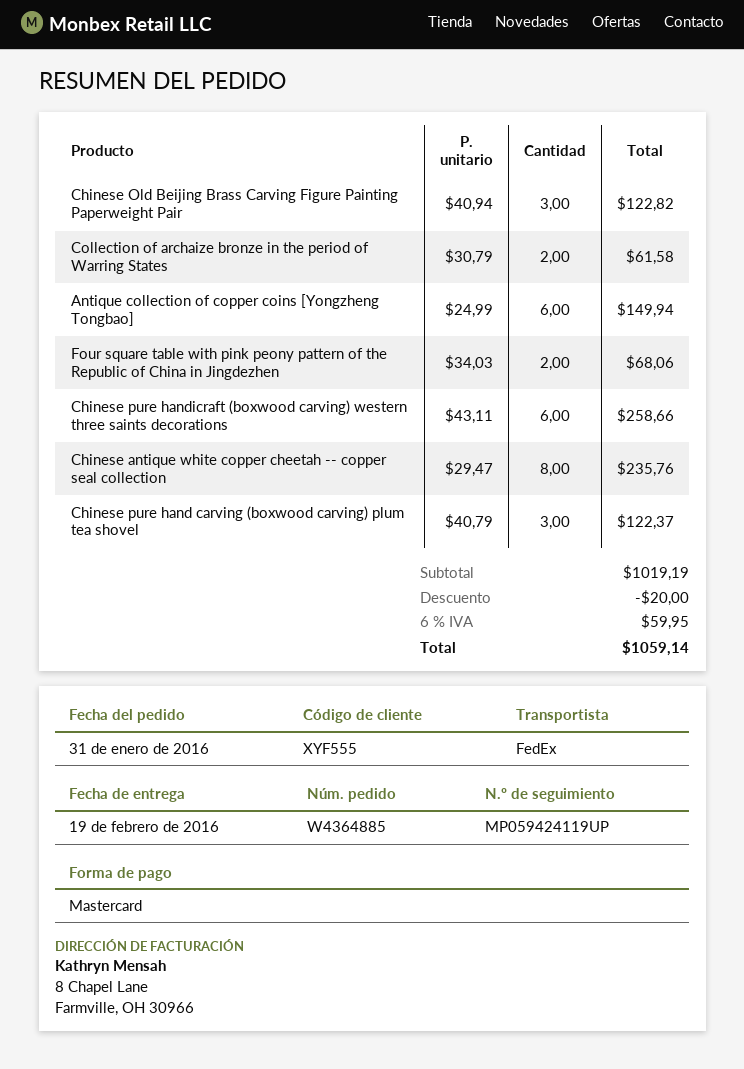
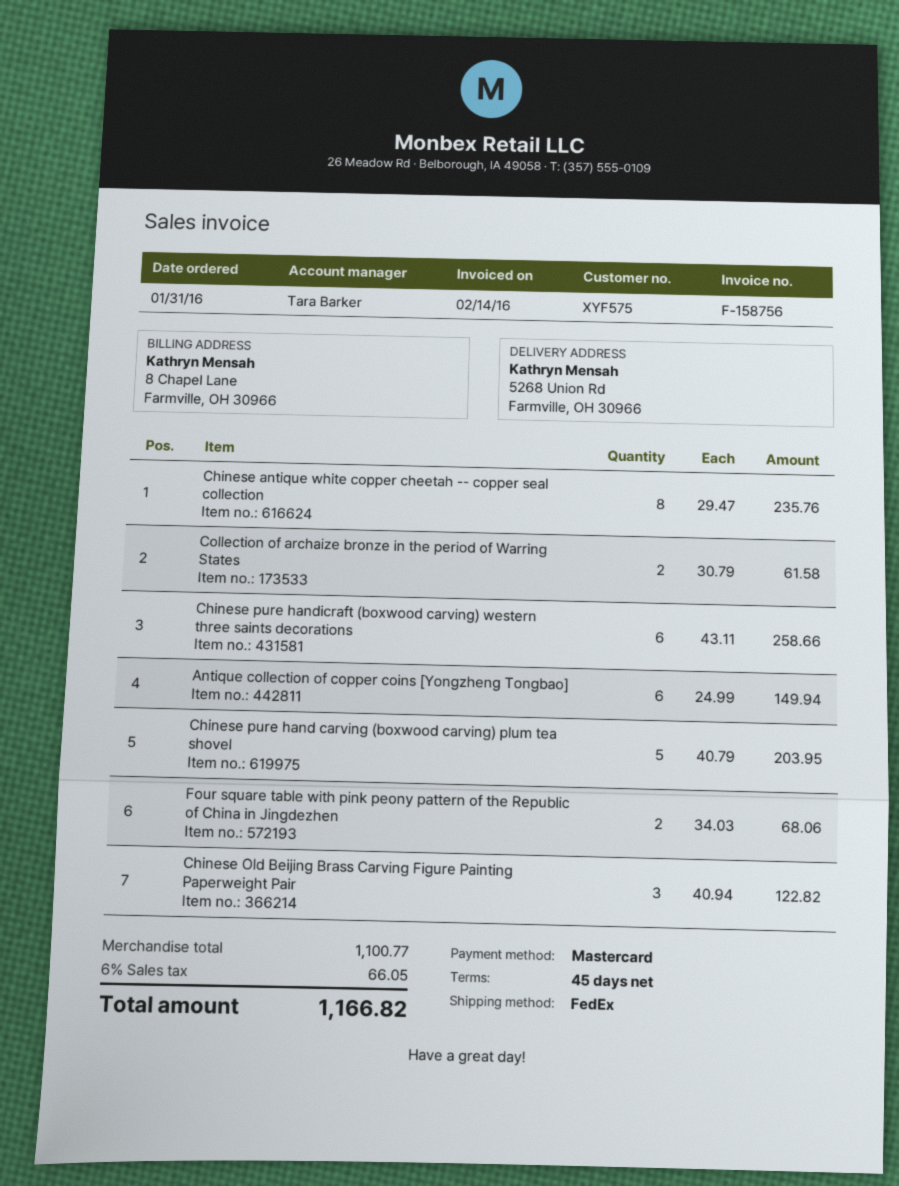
customer number: XYF555 -> XYF575
Chinese pure hand carving (boxwood carving) plum tea shovel: 3 x 40.79 = 122.37 -> 5 x 40.79 = 203.95
subtotal: 1019.19 -> 1100.77
discount: 20.00 -> none
tax: 6% = 59.95 -> 6% = 66.05
total: 1059.14 -> 1166.82

